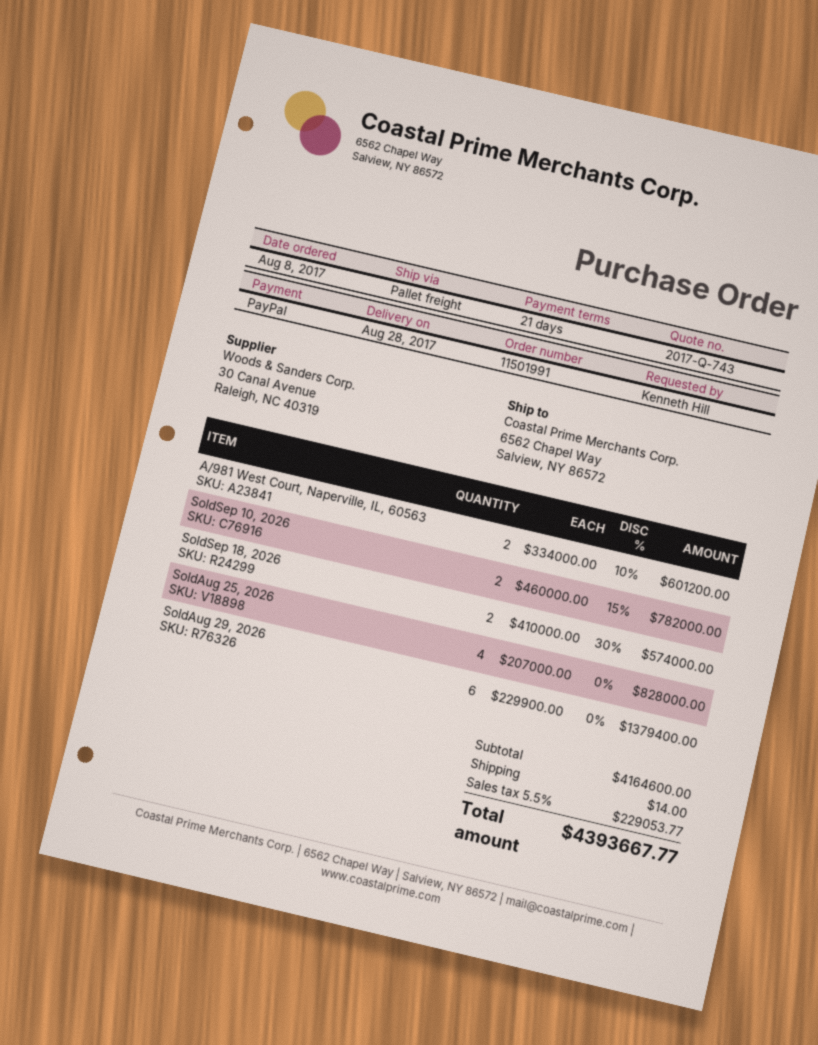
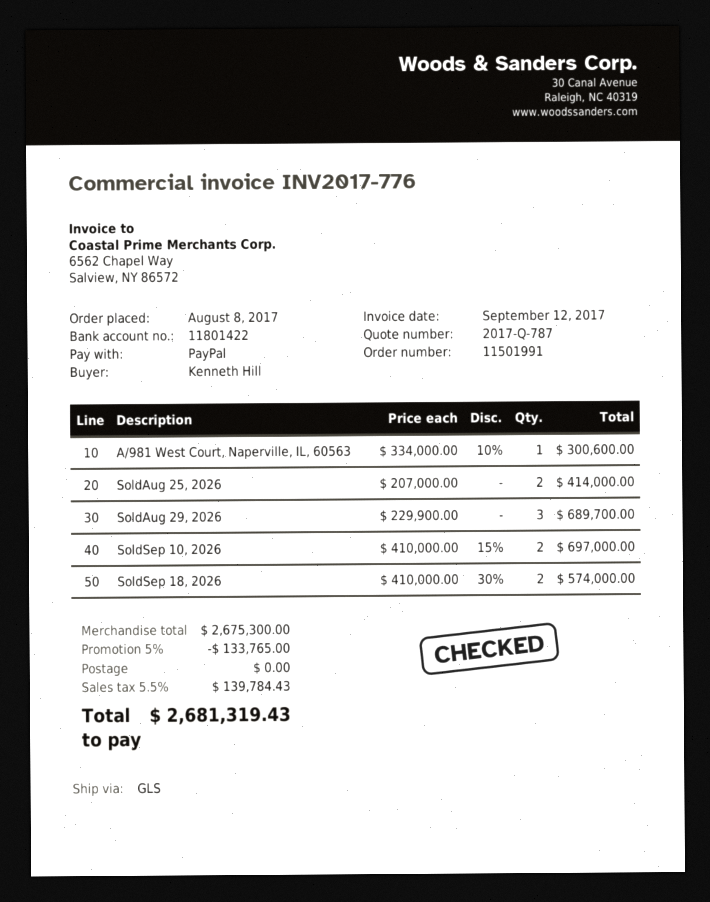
quote number: 2017-Q-743 -> 2017-Q-787
shipping method: pallet freight -> GLS
A/981 West Court, Naperville, IL, 60563: 2 x 334000.00 - 10% = 601200.00 -> 1 x 334000.00 - 10% = 300600.00
SoldSep 10, 2026: 2 x 460000.00 - 15% = 782000.00 -> 2 x 410000.00 - 15% = 697000.00
SoldAug 25, 2026: 4 x 207000.00 = 828000.00 -> 2 x 207000.00 = 414000.00
SoldAug 29, 2026: 6 x 229900.00 = 1379400.00 -> 3 x 229900.00 = 689700.00
subtotal: 4164600.00 -> 2675300.00
discount: none -> 5% = 133765.00
shipping: 14.00 -> 0.00
tax: 5.5% = 229053.77 -> 5.5% = 139784.43
total: 4393667.77 -> 2681319.43

